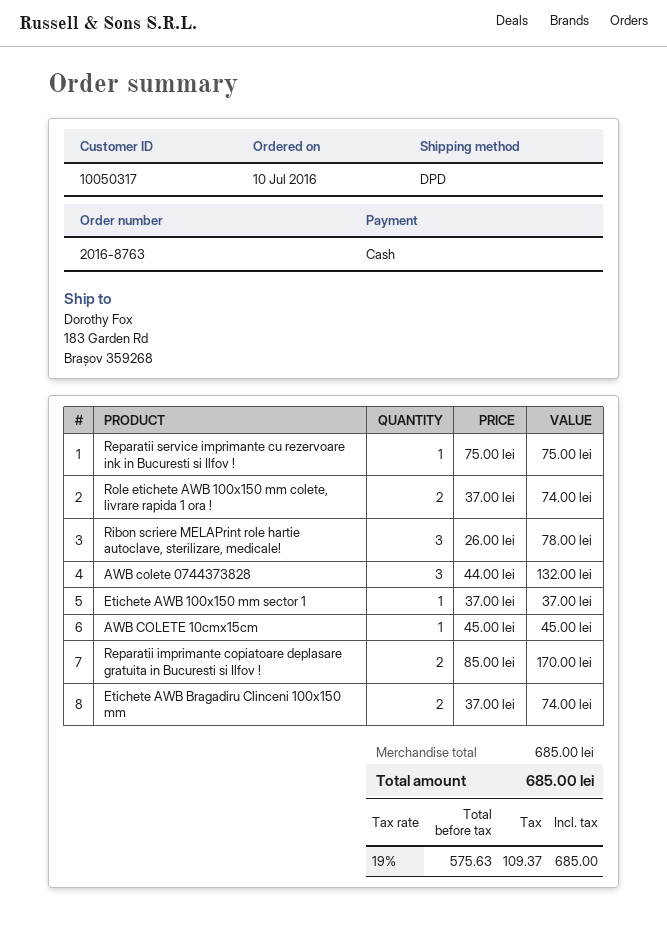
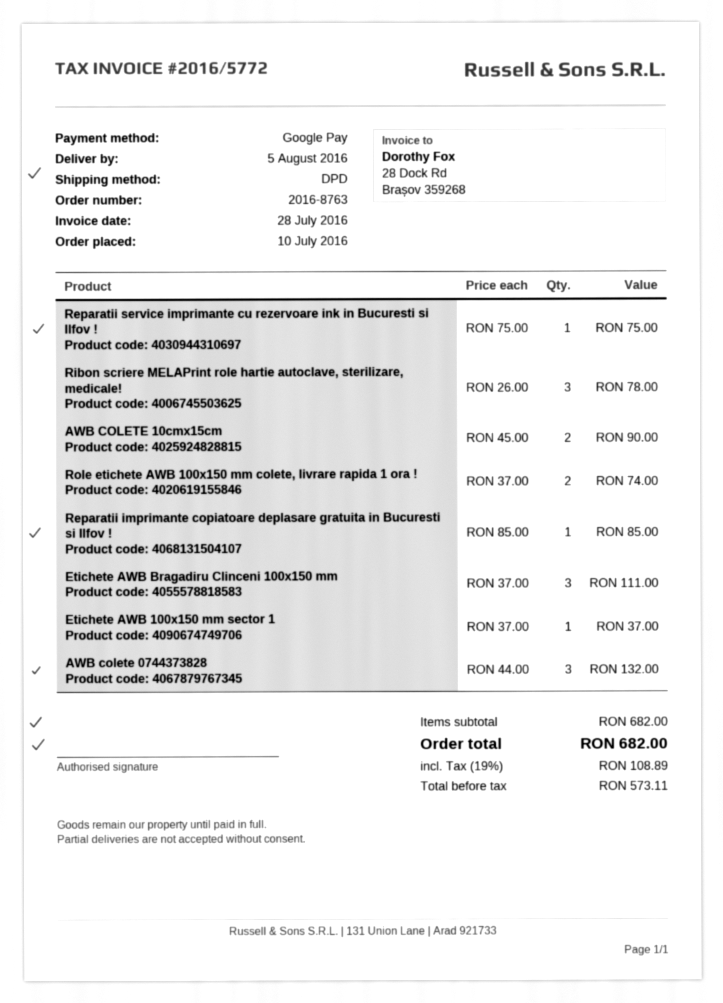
payment method: cash -> Google Pay
AWB COLETE 10cmx15cm: 1 x 45.00 = 45.00 -> 2 x 45.00 = 90.00
Reparatii imprimante copiatoare deplasare gratuita in Bucuresti si Ilfov !: 2 x 85.00 = 170.00 -> 1 x 85.00 = 85.00
Etichete AWB Bragadiru Clinceni 100x150 mm: 2 x 37.00 = 74.00 -> 3 x 37.00 = 111.00
subtotal: 685.00 -> 682.00
net: 575.63 -> 573.11
tax: 19% = 109.37 -> 19% = 108.89
total: 685.00 -> 682.00

